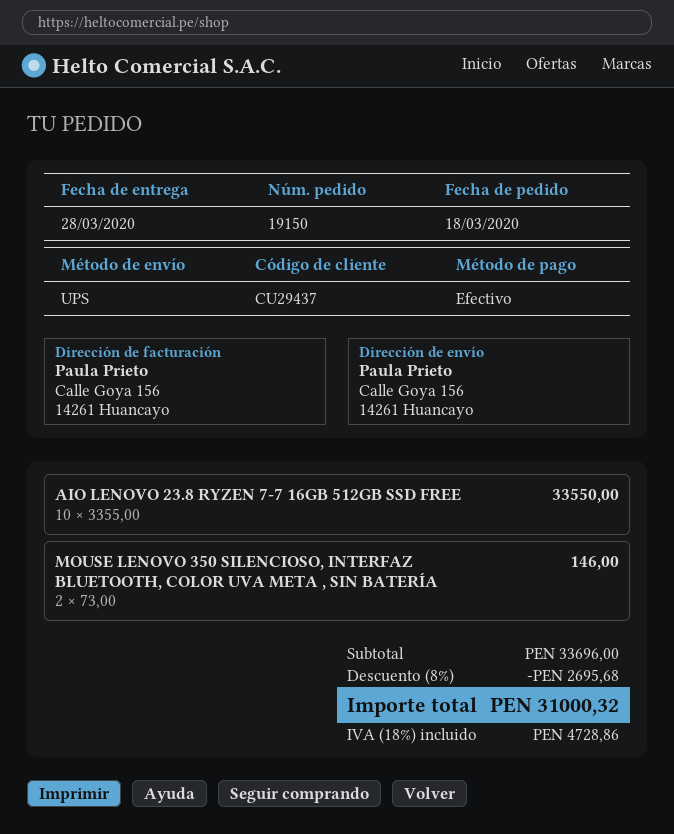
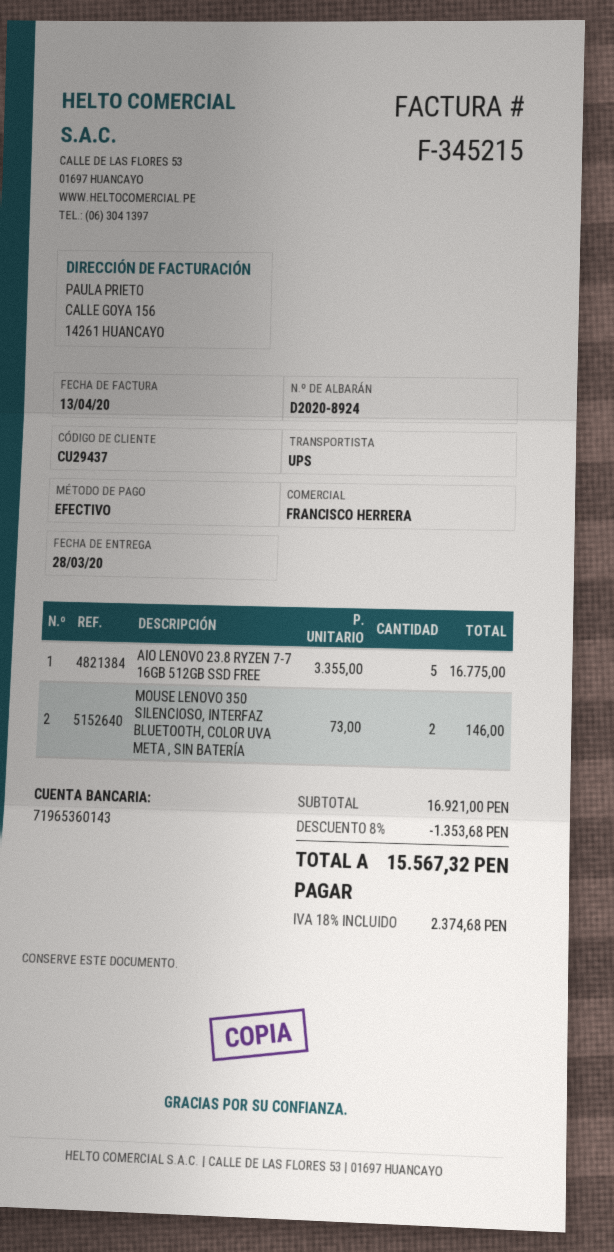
AIO LENOVO 23.8 RYZEN 7-7 16GB 512GB SSD FREE: 10 x 3355.00 = 33550.00 -> 5 x 3355.00 = 16775.00
subtotal: 33696.00 -> 16921.00
discount: 8% = 2695.68 -> 8% = 1353.68
tax: 18% = 4728.86 -> 18% = 2374.68
total: 31000.32 -> 15567.32

